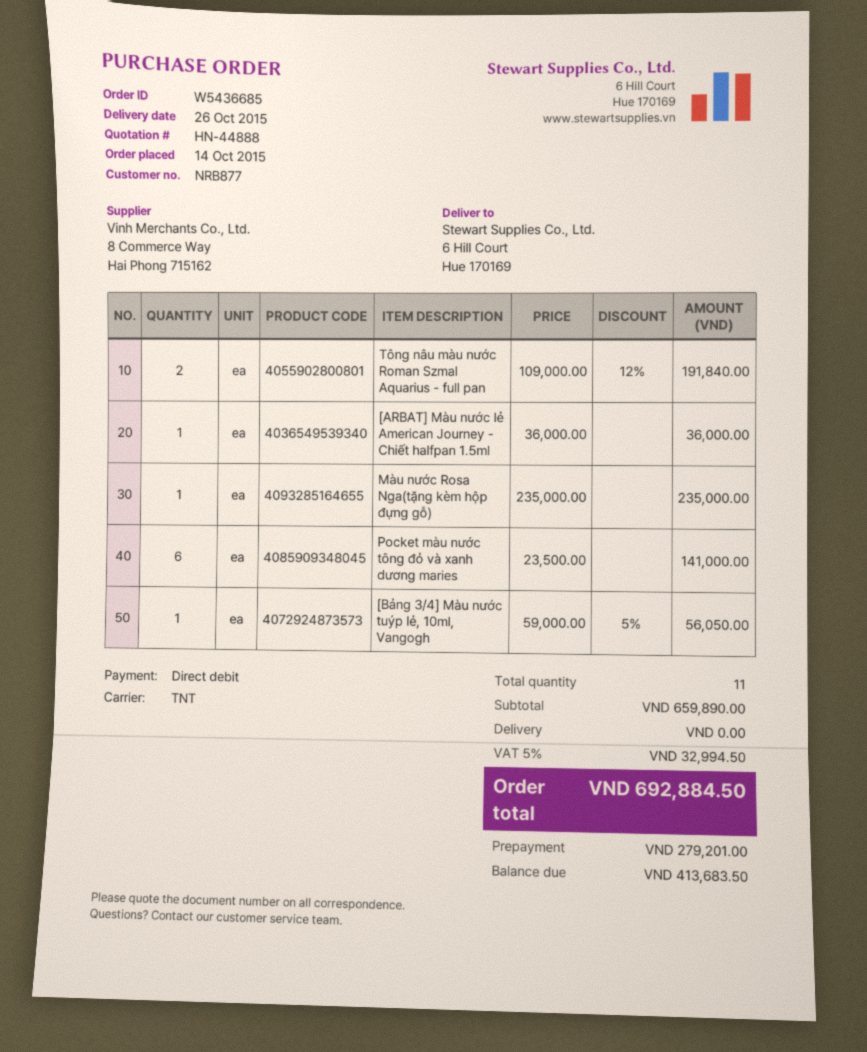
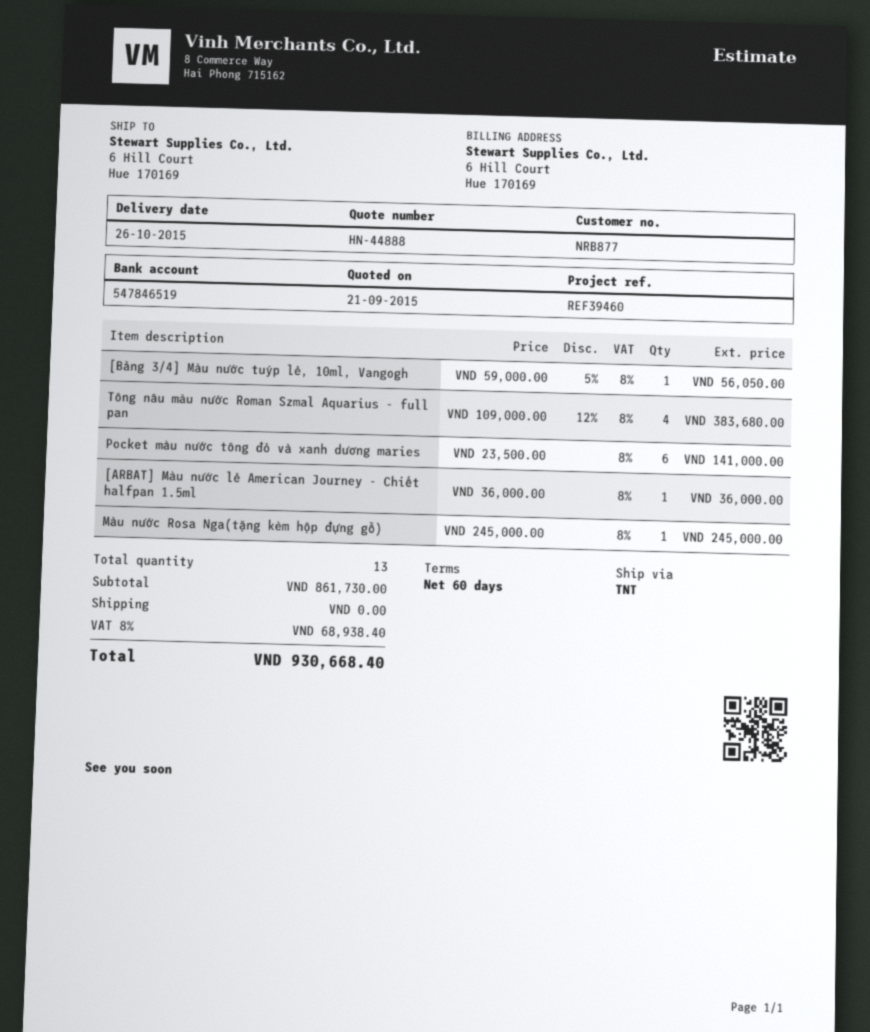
Tông nâu màu nước Roman Szmal Aquarius - full pan: 2 x 109000.00 - 12% = 191840.00 -> 4 x 109000.00 - 12% = 383680.00
Màu nước Rosa Nga(tặng kèm hộp đựng gỗ): 1 x 235000.00 = 235000.00 -> 1 x 245000.00 = 245000.00
total quantity: 11 -> 13
subtotal: 659890.00 -> 861730.00
tax: 5% = 32994.50 -> 8% = 68938.40
total: 692884.50 -> 930668.40

